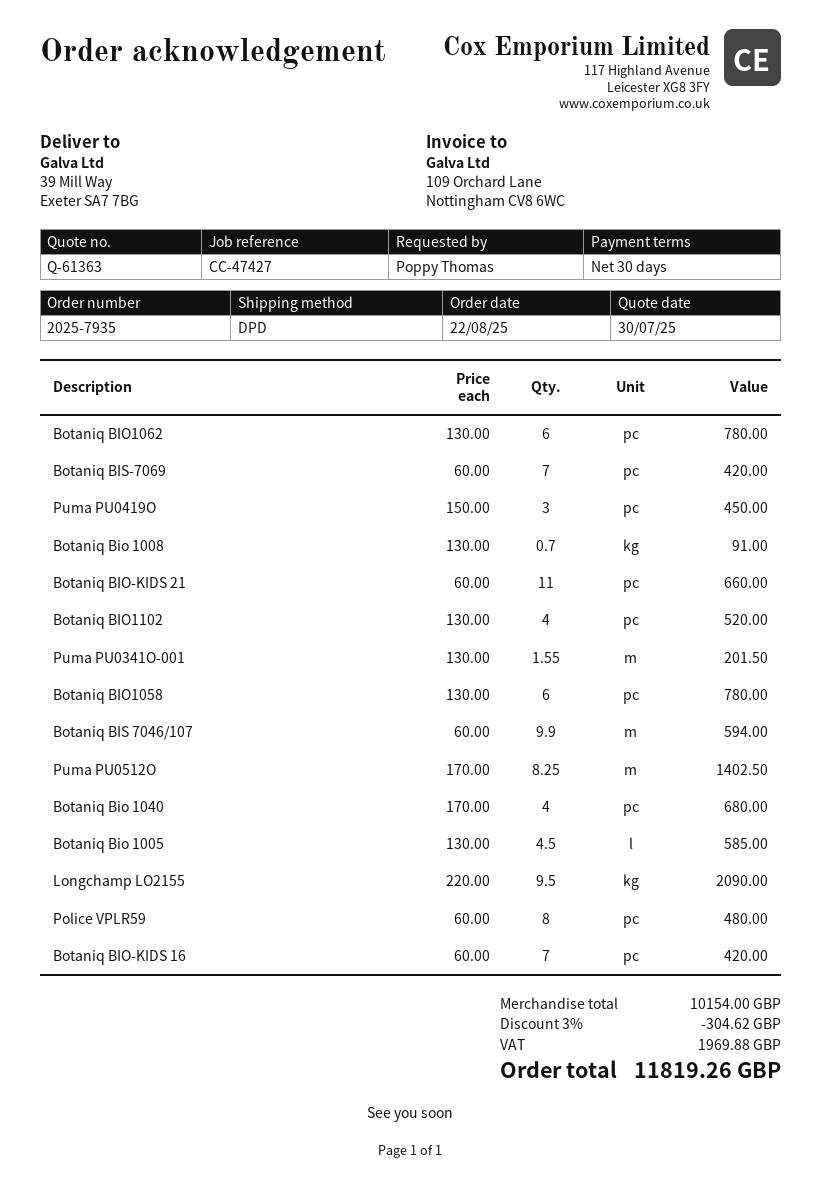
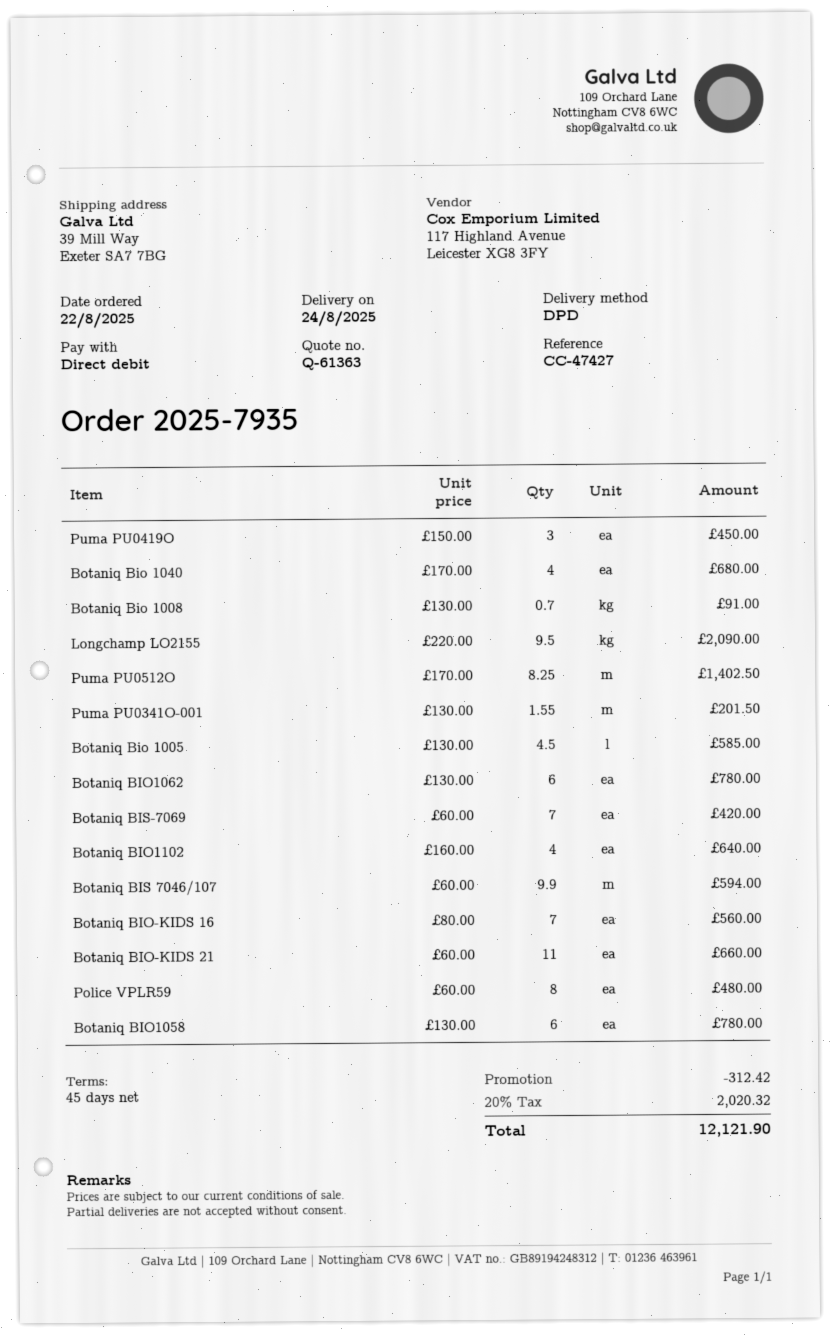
payment terms: 30 days -> 45 days
Botaniq BIO1102: 4 x 130.00 = 520.00 -> 4 x 160.00 = 640.00
Botaniq BIO-KIDS 16: 7 x 60.00 = 420.00 -> 7 x 80.00 = 560.00
discount: 304.62 -> 312.42
tax: 1969.88 -> 2020.32
total: 11819.26 -> 12121.90

